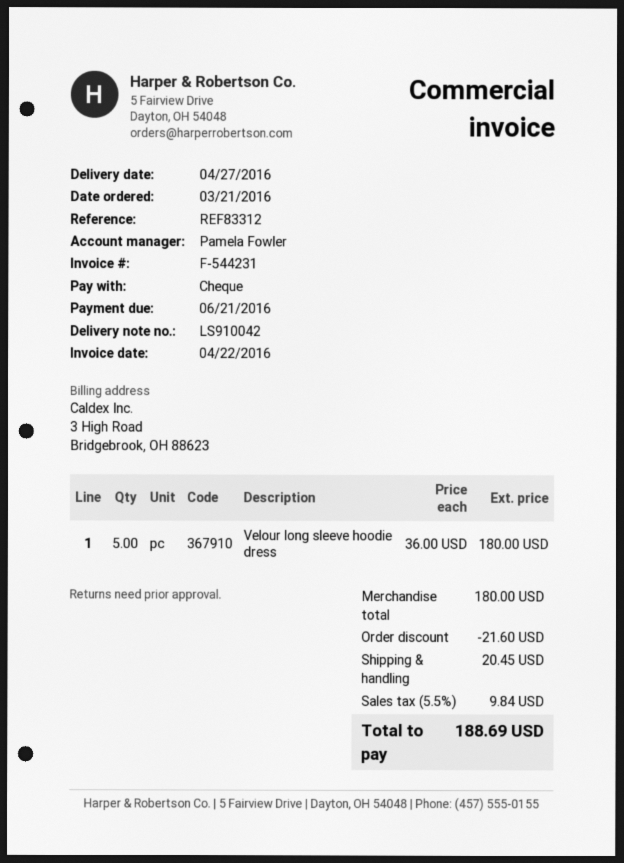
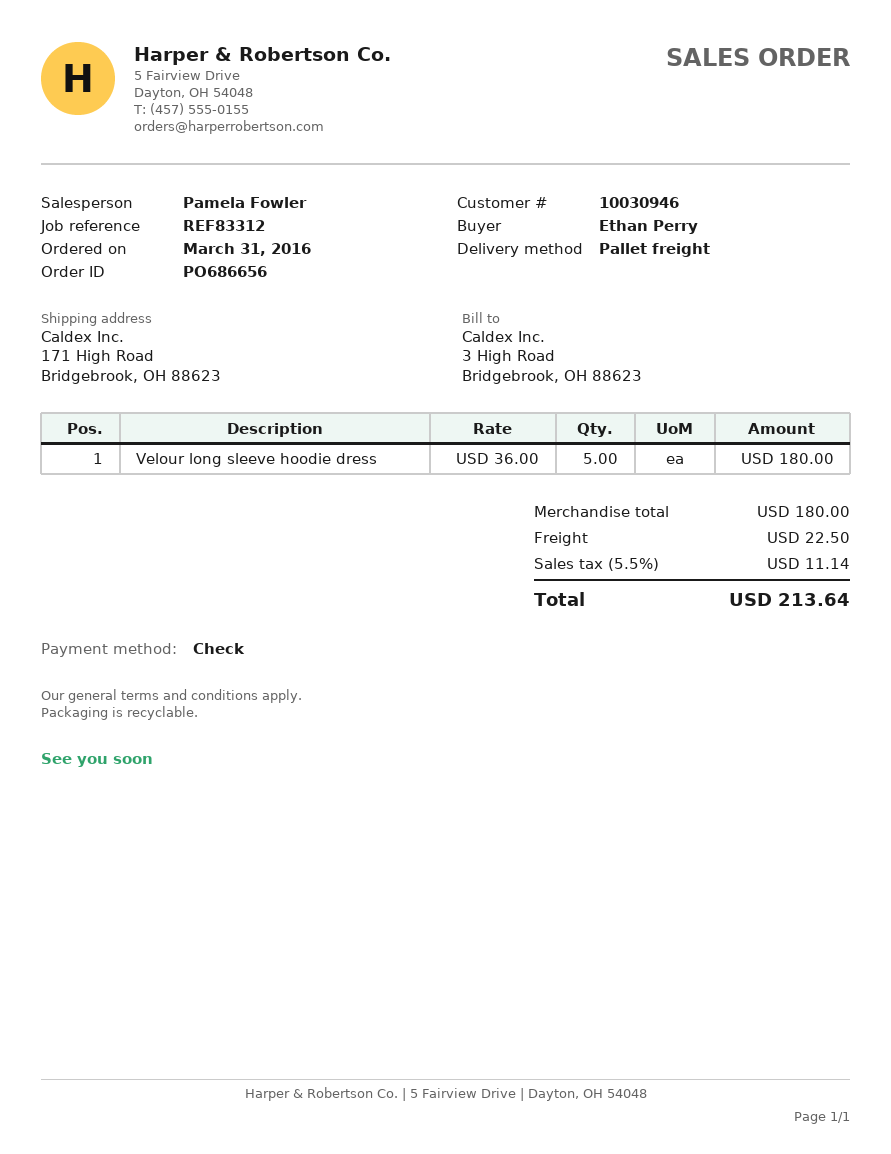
order date: 2016-03-21 -> 2016-03-31
discount: 21.60 -> none
shipping: 20.45 -> 22.50
tax: 5.5% = 9.84 -> 5.5% = 11.14
total: 188.69 -> 213.64

